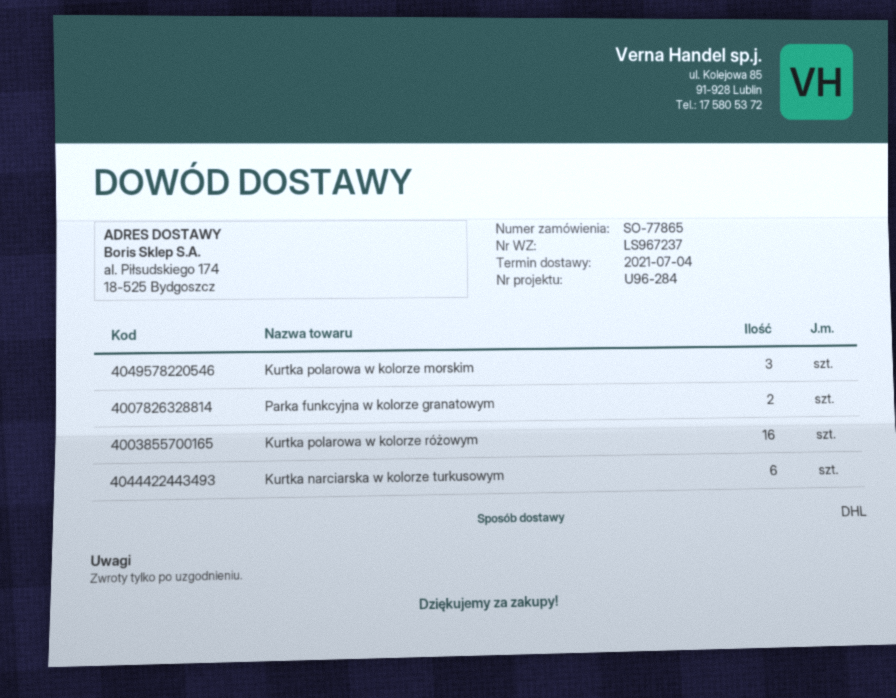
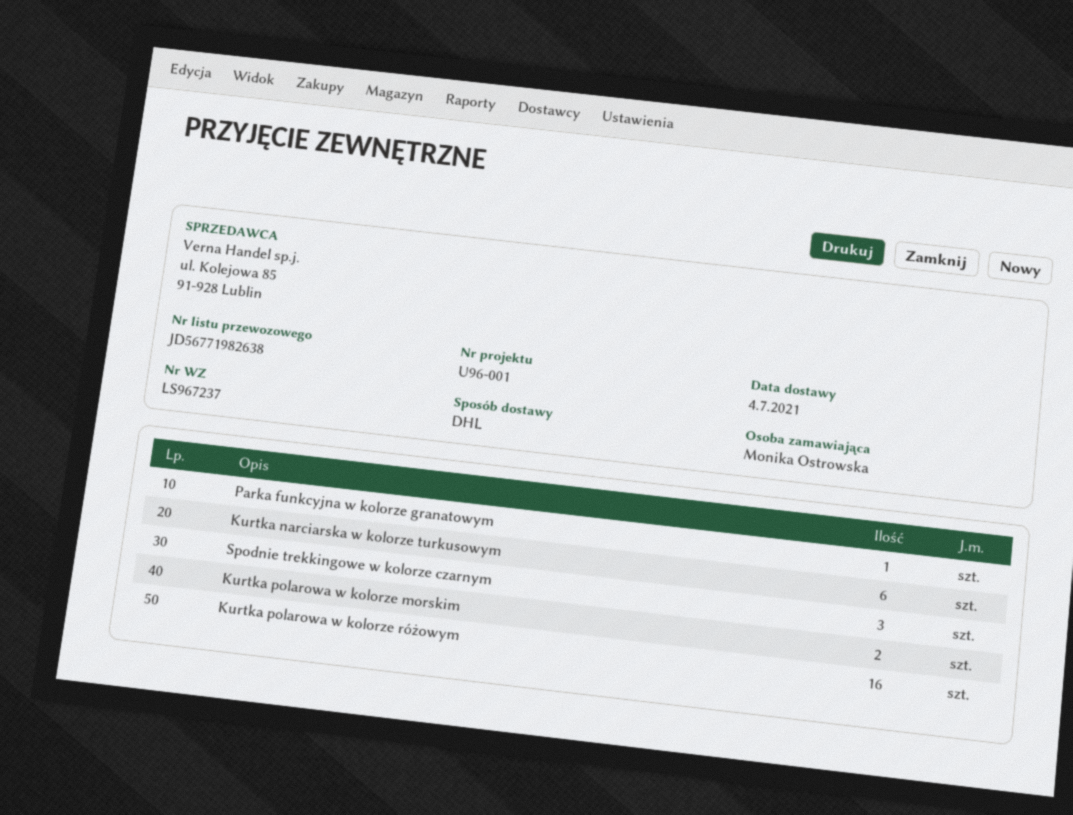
reference: U96-284 -> U96-001
Kurtka polarowa w kolorze morskim: 3 -> 2
Parka funkcyjna w kolorze granatowym: 2 -> 1
Spodnie trekkingowe w kolorze czarnym: none -> 3

